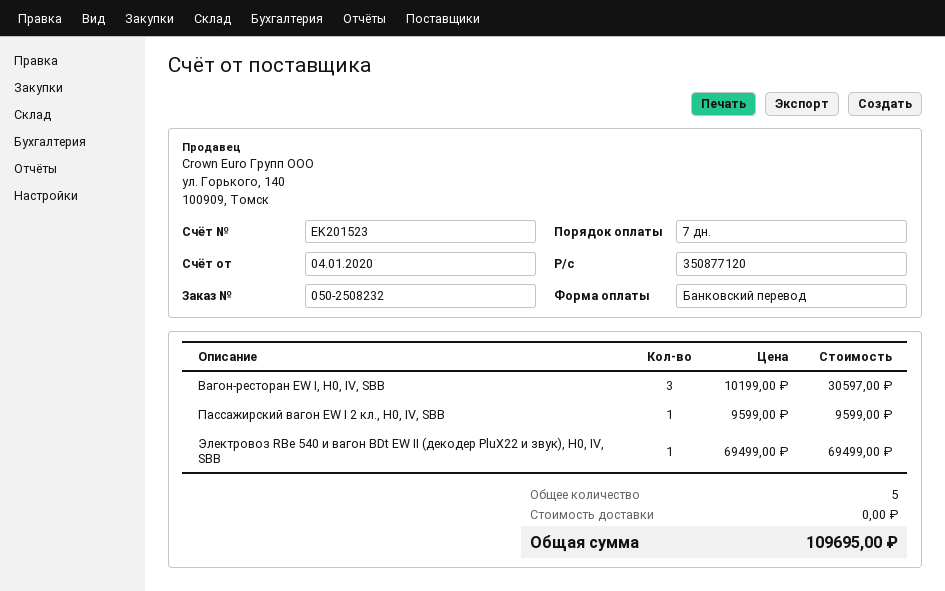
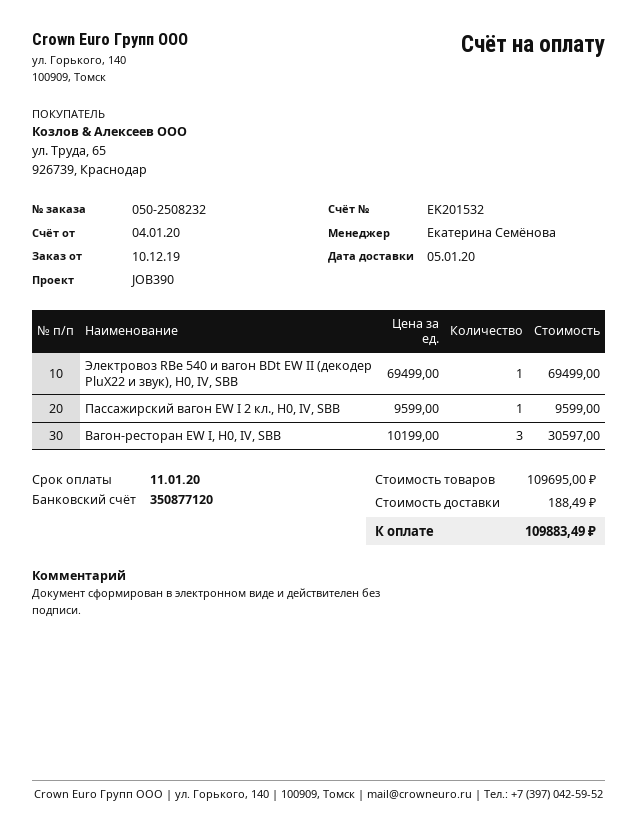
invoice number: EK201523 -> EK201532
shipping: 0.00 -> 188.49
total: 109695.00 -> 109883.49

